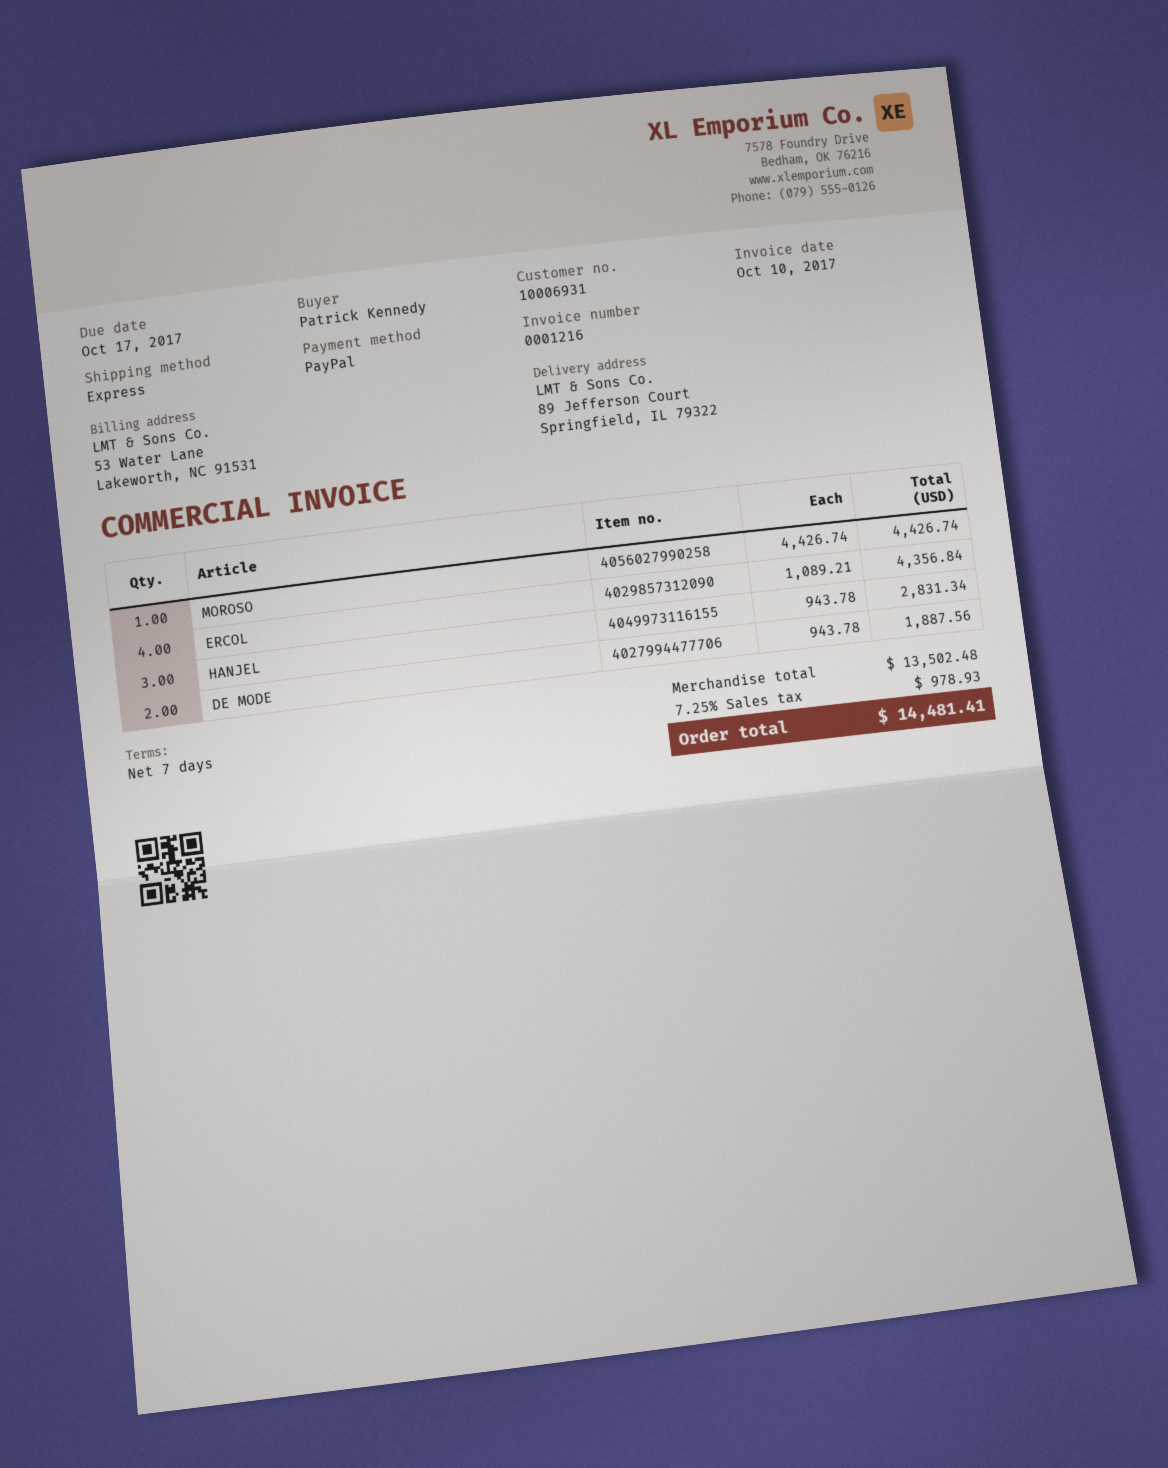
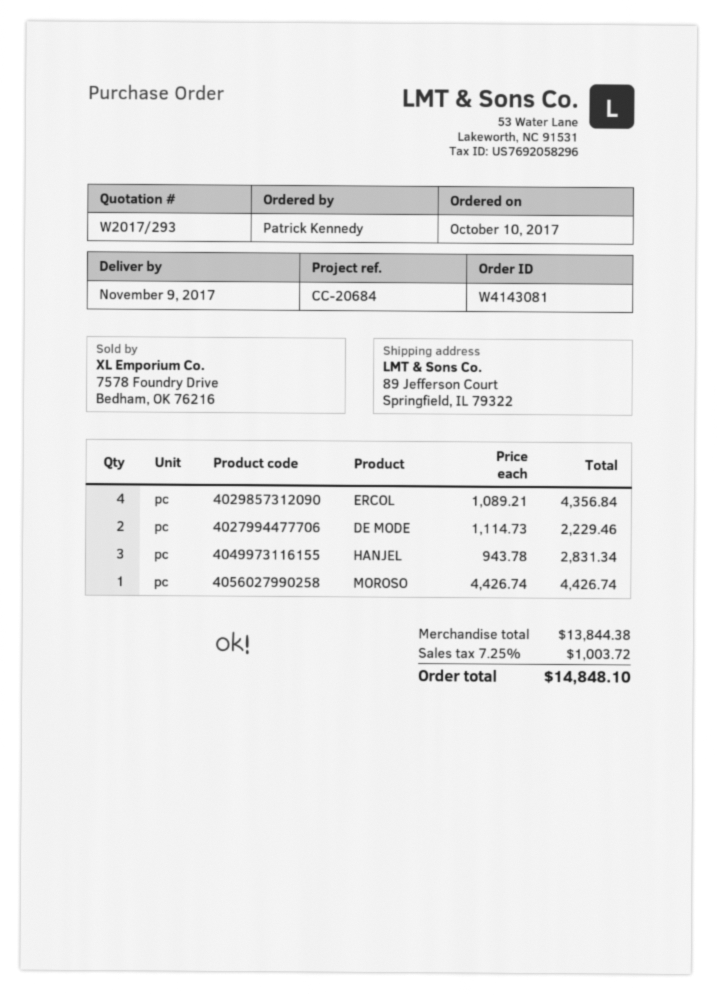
DE MODE: 2 x 943.78 = 1887.56 -> 2 x 1114.73 = 2229.46
subtotal: 13502.48 -> 13844.38
tax: 7.25% = 978.93 -> 7.25% = 1003.72
total: 14481.41 -> 14848.10

